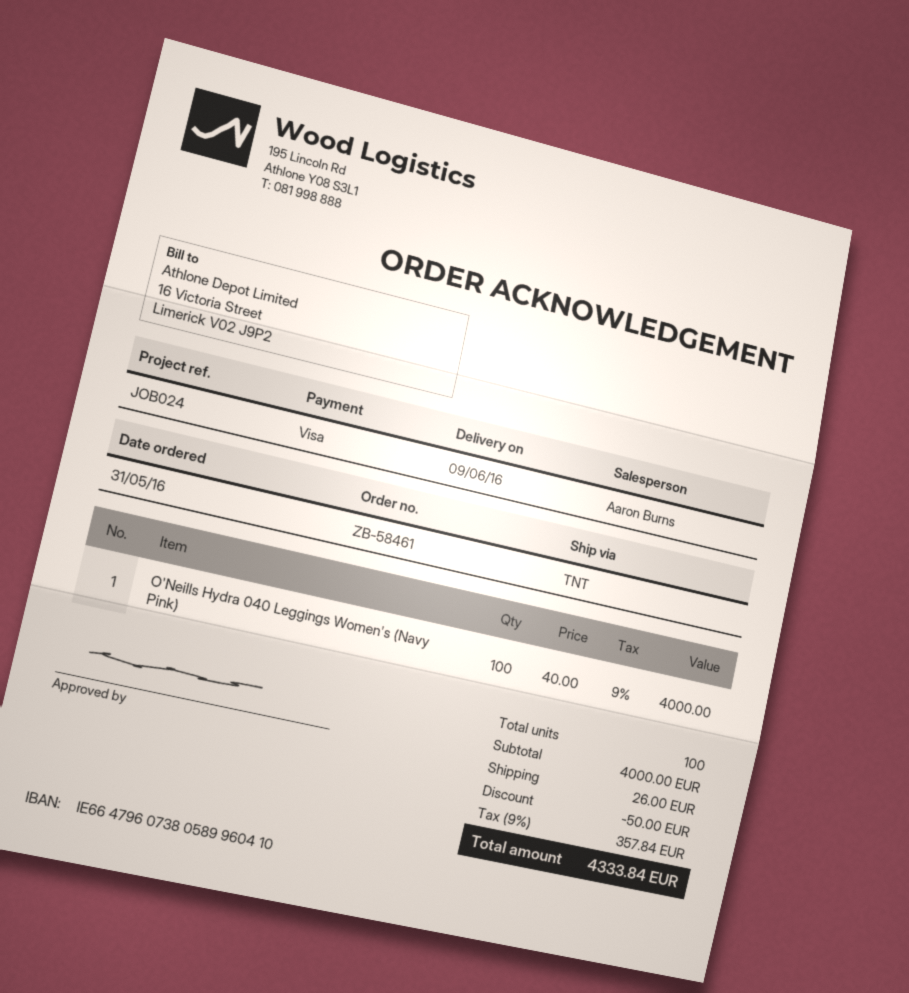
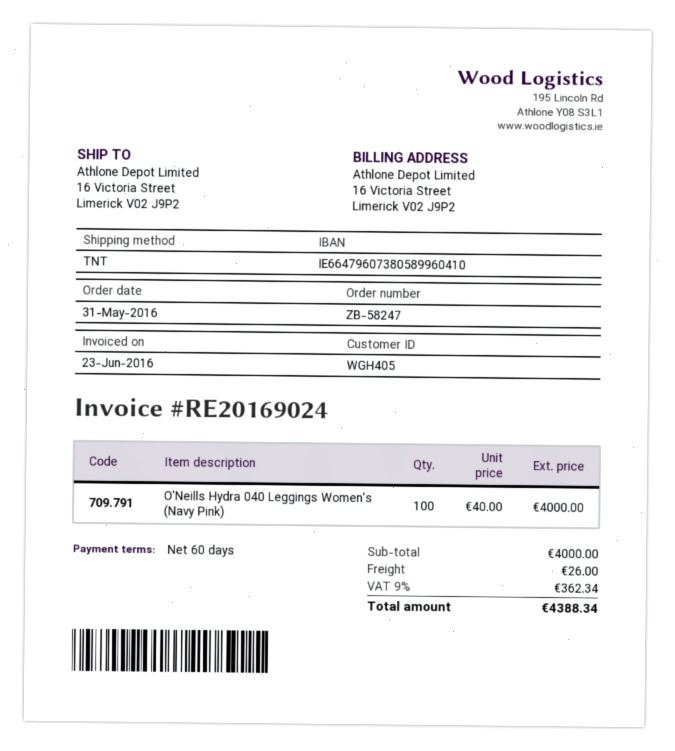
order number: ZB-58461 -> ZB-58247
discount: 50.00 -> none
tax: 9% = 357.84 -> 9% = 362.34
total: 4333.84 -> 4388.34

